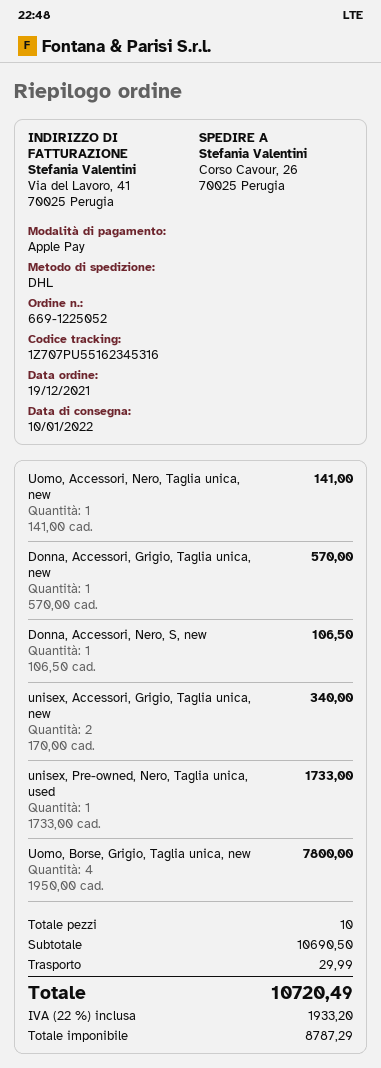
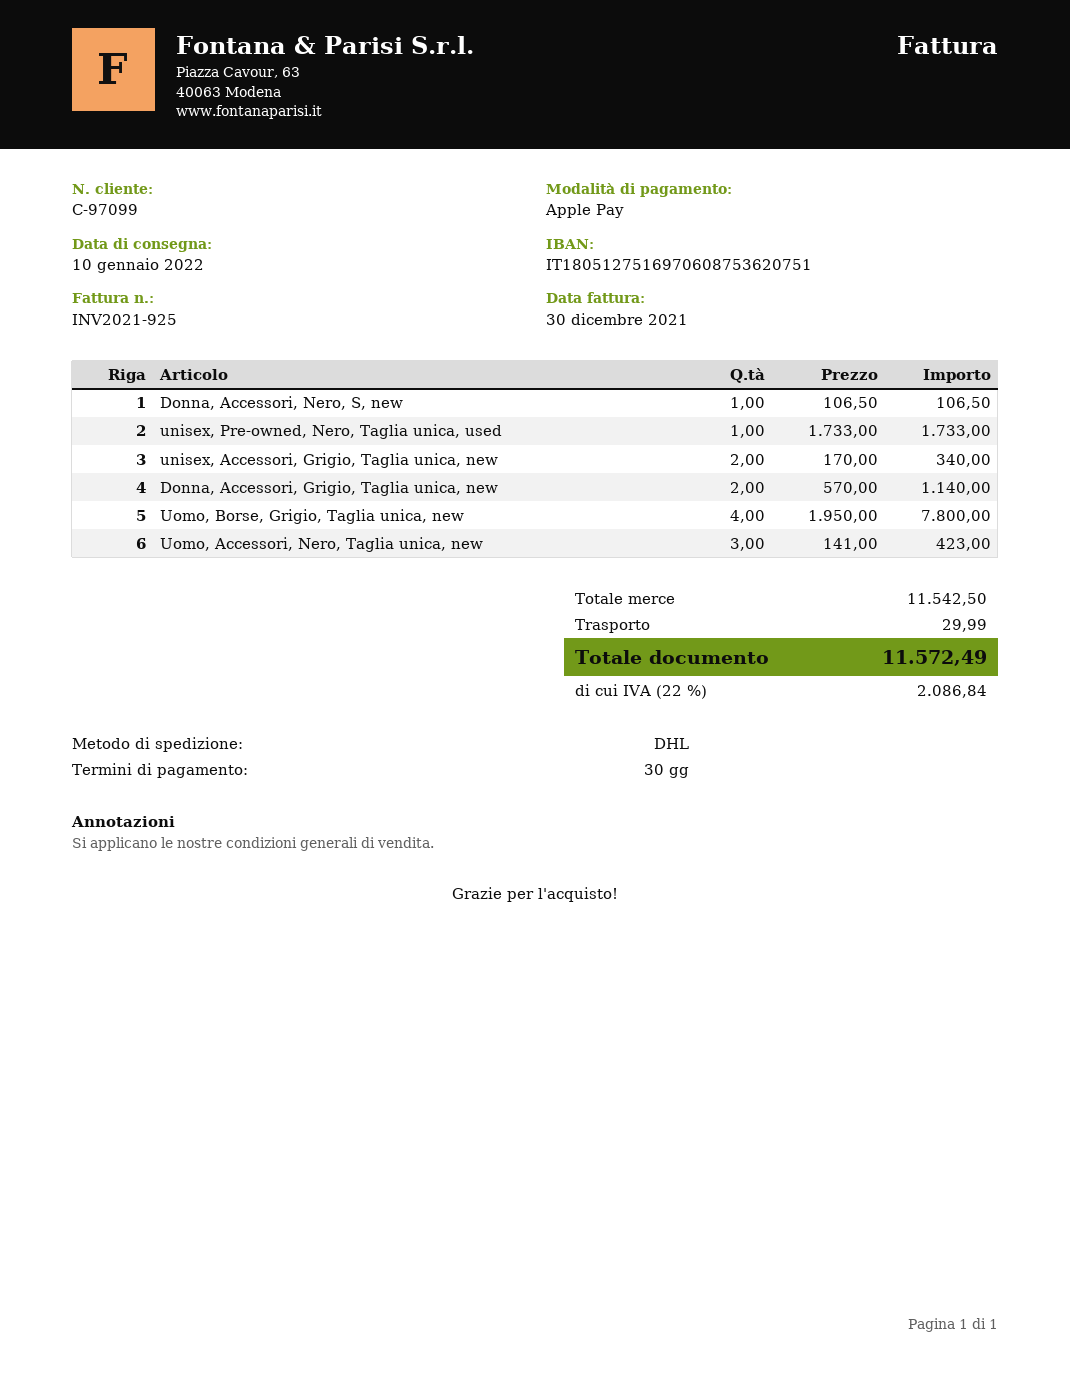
Uomo, Accessori, Nero, Taglia unica, new: 1 x 141.00 = 141.00 -> 3 x 141.00 = 423.00
Donna, Accessori, Grigio, Taglia unica, new: 1 x 570.00 = 570.00 -> 2 x 570.00 = 1140.00
subtotal: 10690.50 -> 11542.50
tax: 22% = 1933.20 -> 22% = 2086.84
total: 10720.49 -> 11572.49

